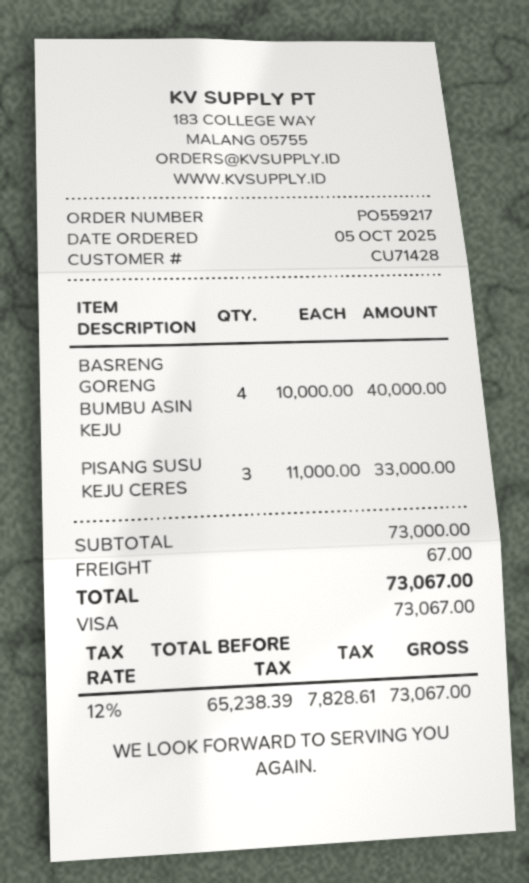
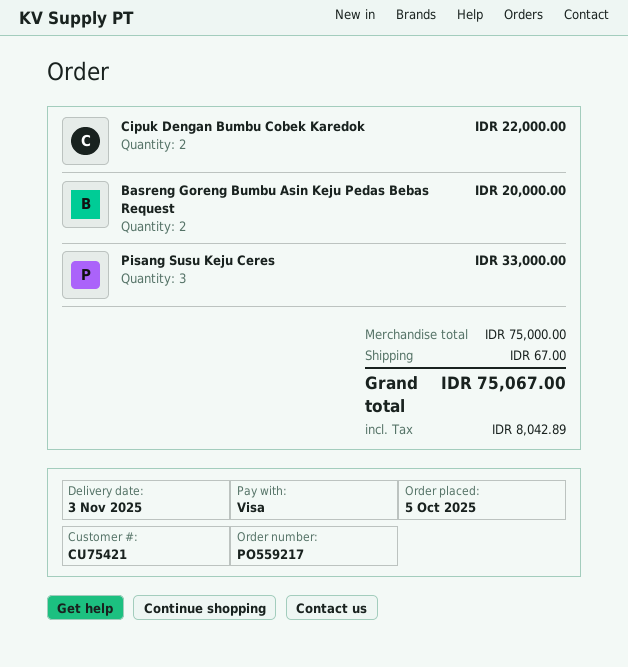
customer number: CU71428 -> CU75421
BASRENG GORENG BUMBU ASIN KEJU: 4 for 40000.00 -> 2 for 20000.00
Cipuk Dengan Bumbu Cobek Karedok: none -> 2 for 22000.00
subtotal: 73000.00 -> 75000.00
tax: 7828.61 -> 8042.89
total: 73067.00 -> 75067.00

